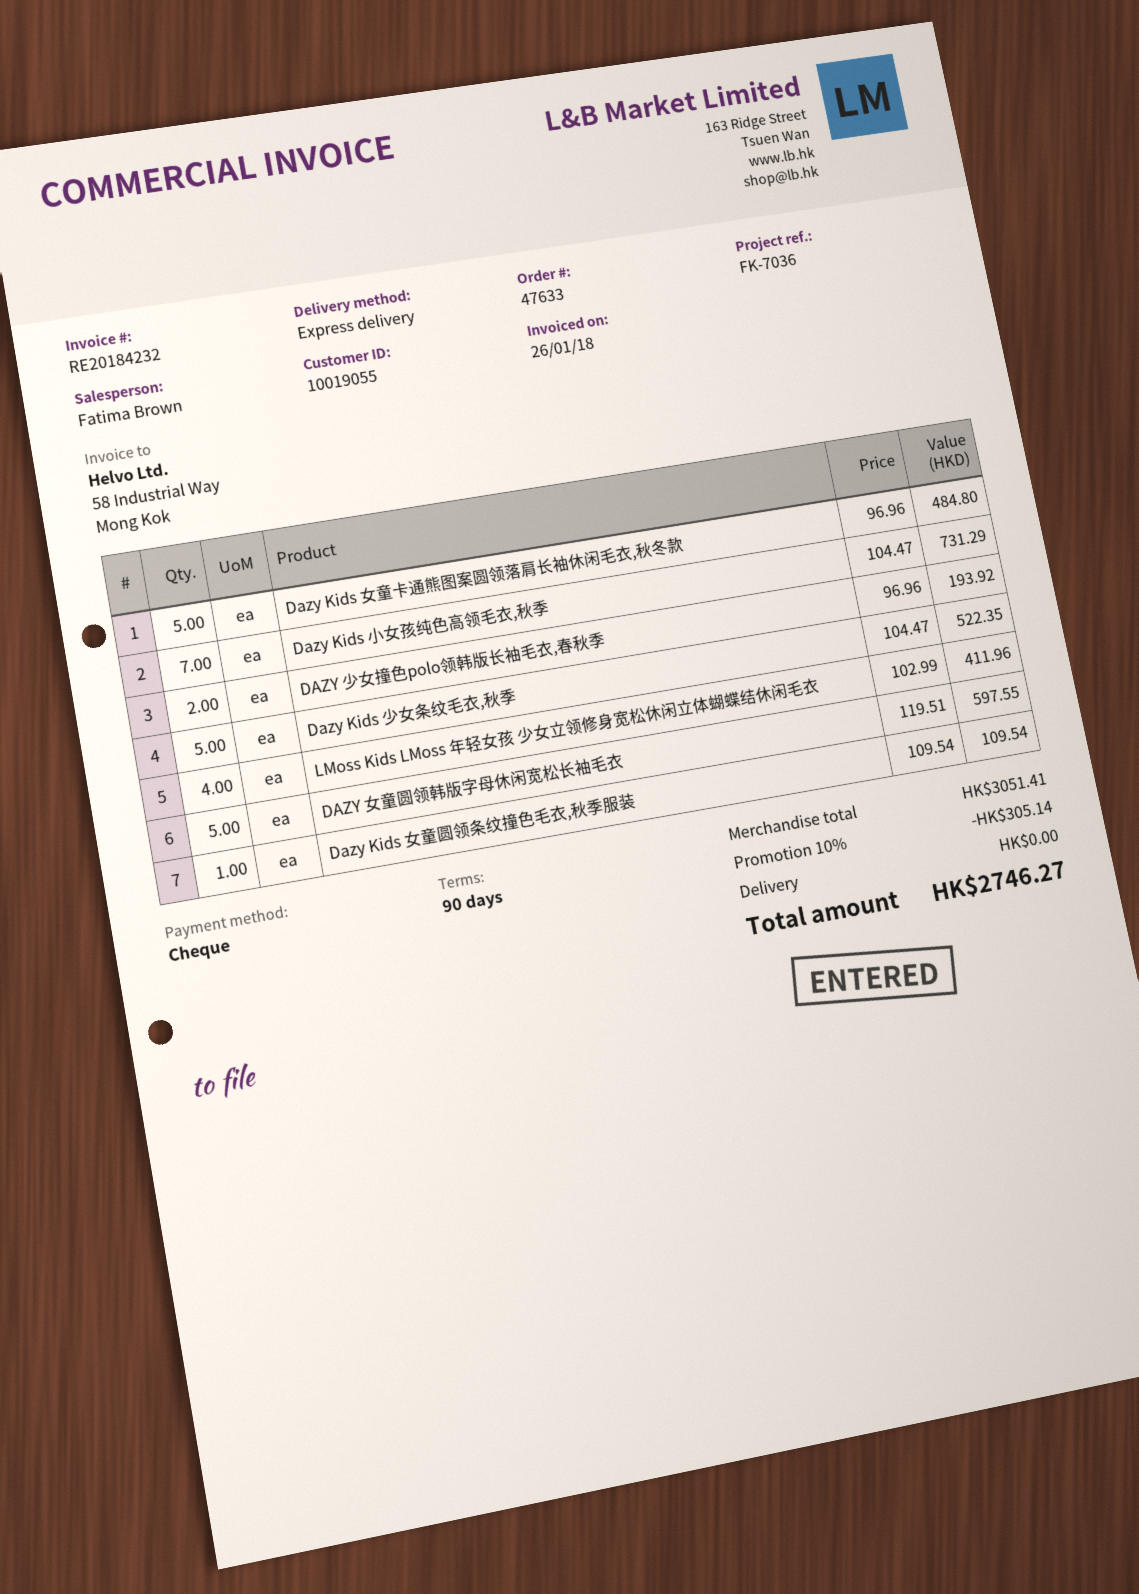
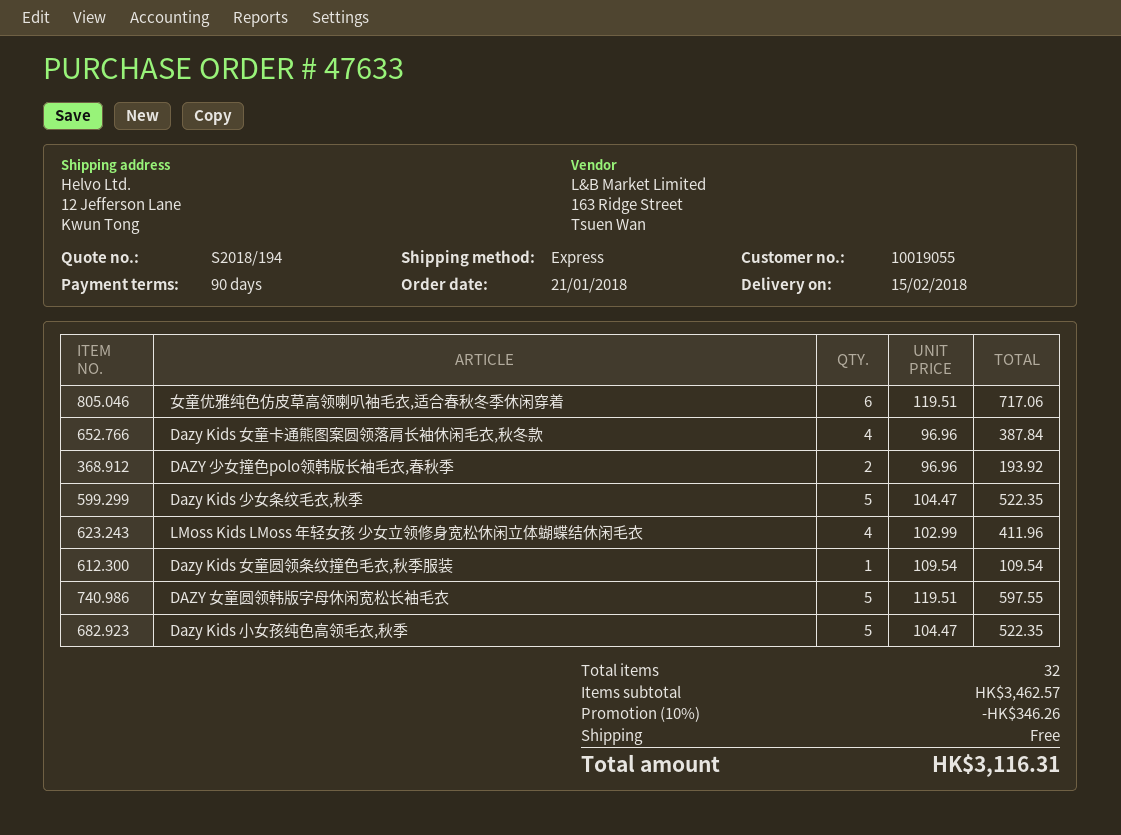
Dazy Kids 女童卡通熊图案圆领落肩长袖休闲毛衣,秋冬款: 5 x 96.96 = 484.80 -> 4 x 96.96 = 387.84
Dazy Kids 小女孩纯色高领毛衣,秋季: 7 x 104.47 = 731.29 -> 5 x 104.47 = 522.35
女童优雅纯色仿皮草高领喇叭袖毛衣,适合春秋冬季休闲穿着: none -> 6 x 119.51 = 717.06
subtotal: 3051.41 -> 3462.57
discount: 10% = 305.14 -> 10% = 346.26
total: 2746.27 -> 3116.31

